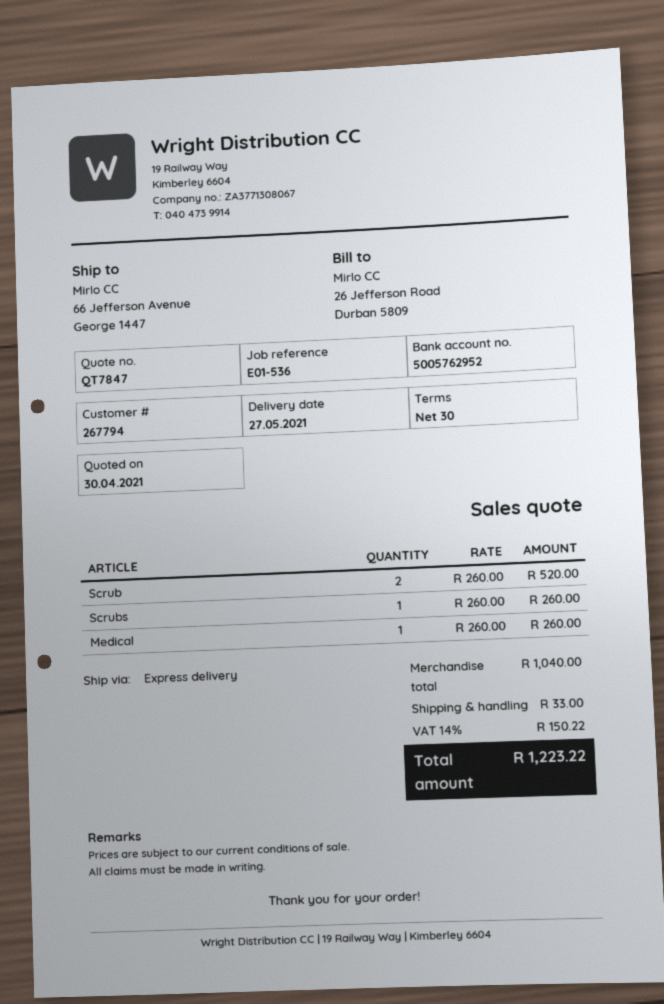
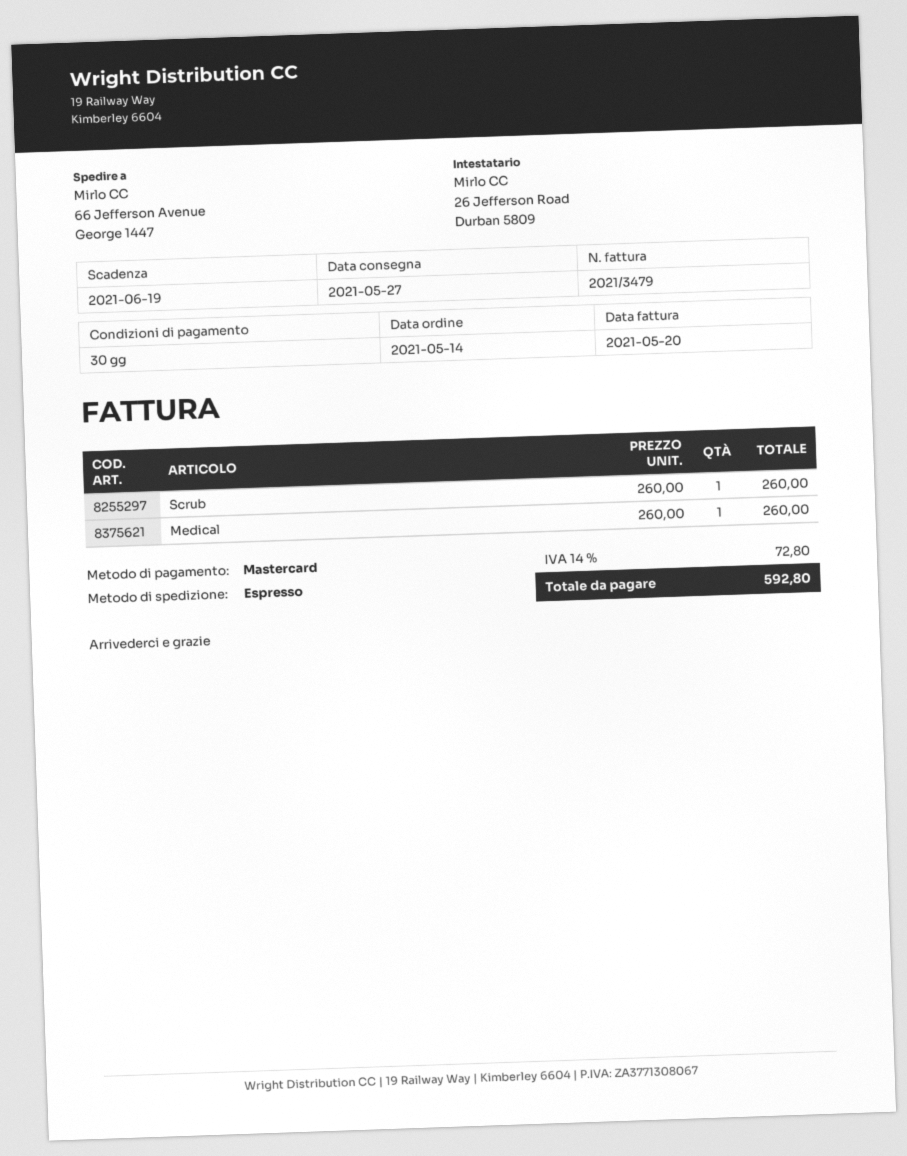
Scrub: 2 x 260.00 = 520.00 -> 1 x 260.00 = 260.00
Scrubs: 1 x 260.00 = 260.00 -> none
shipping: 33.00 -> none
tax: 14% = 150.22 -> 14% = 72.80
total: 1223.22 -> 592.80

